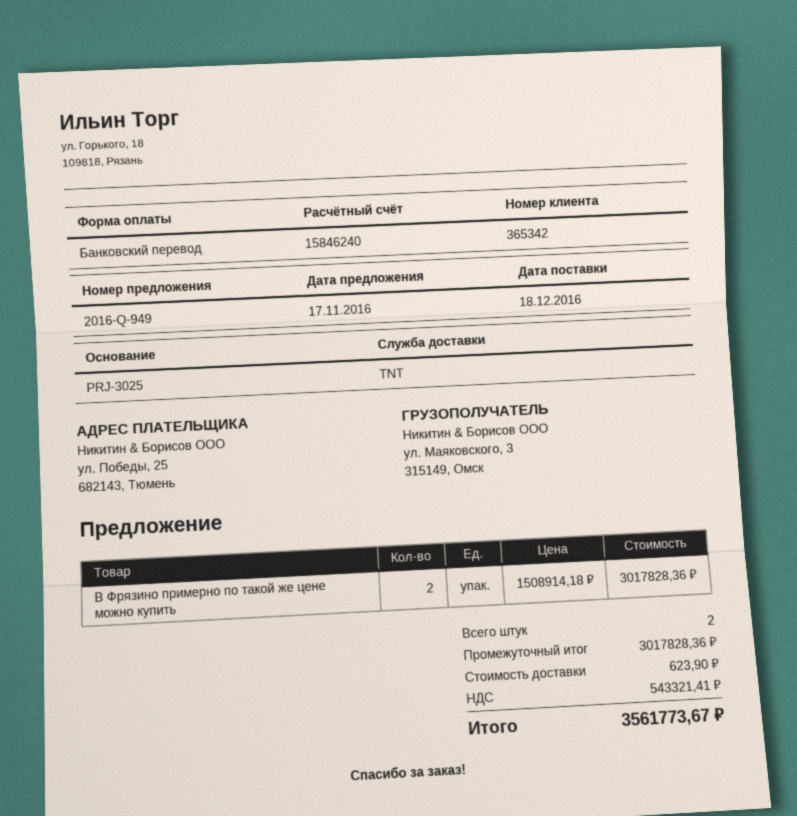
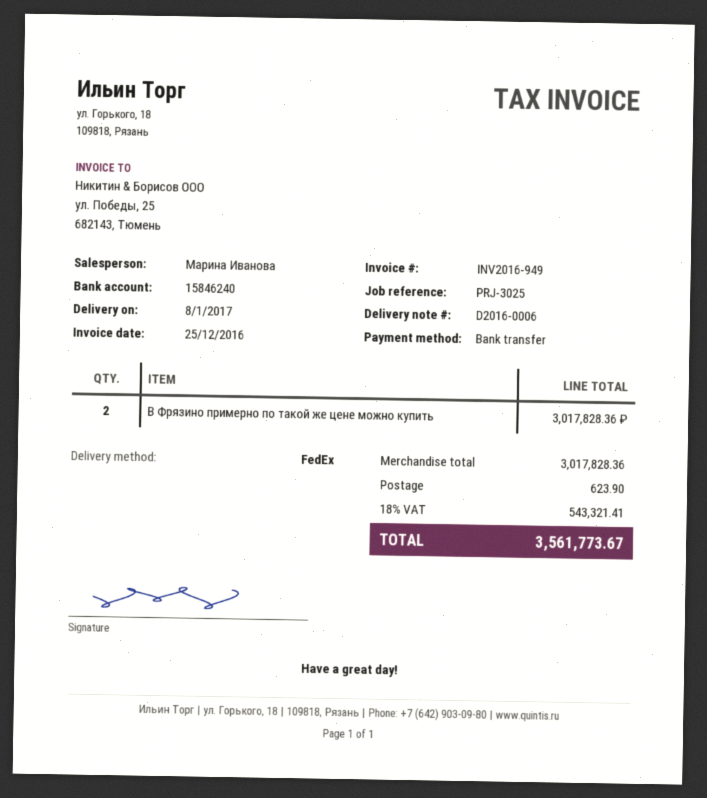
delivery date: 2016-12-18 -> 2017-01-08
shipping method: TNT -> FedEx

